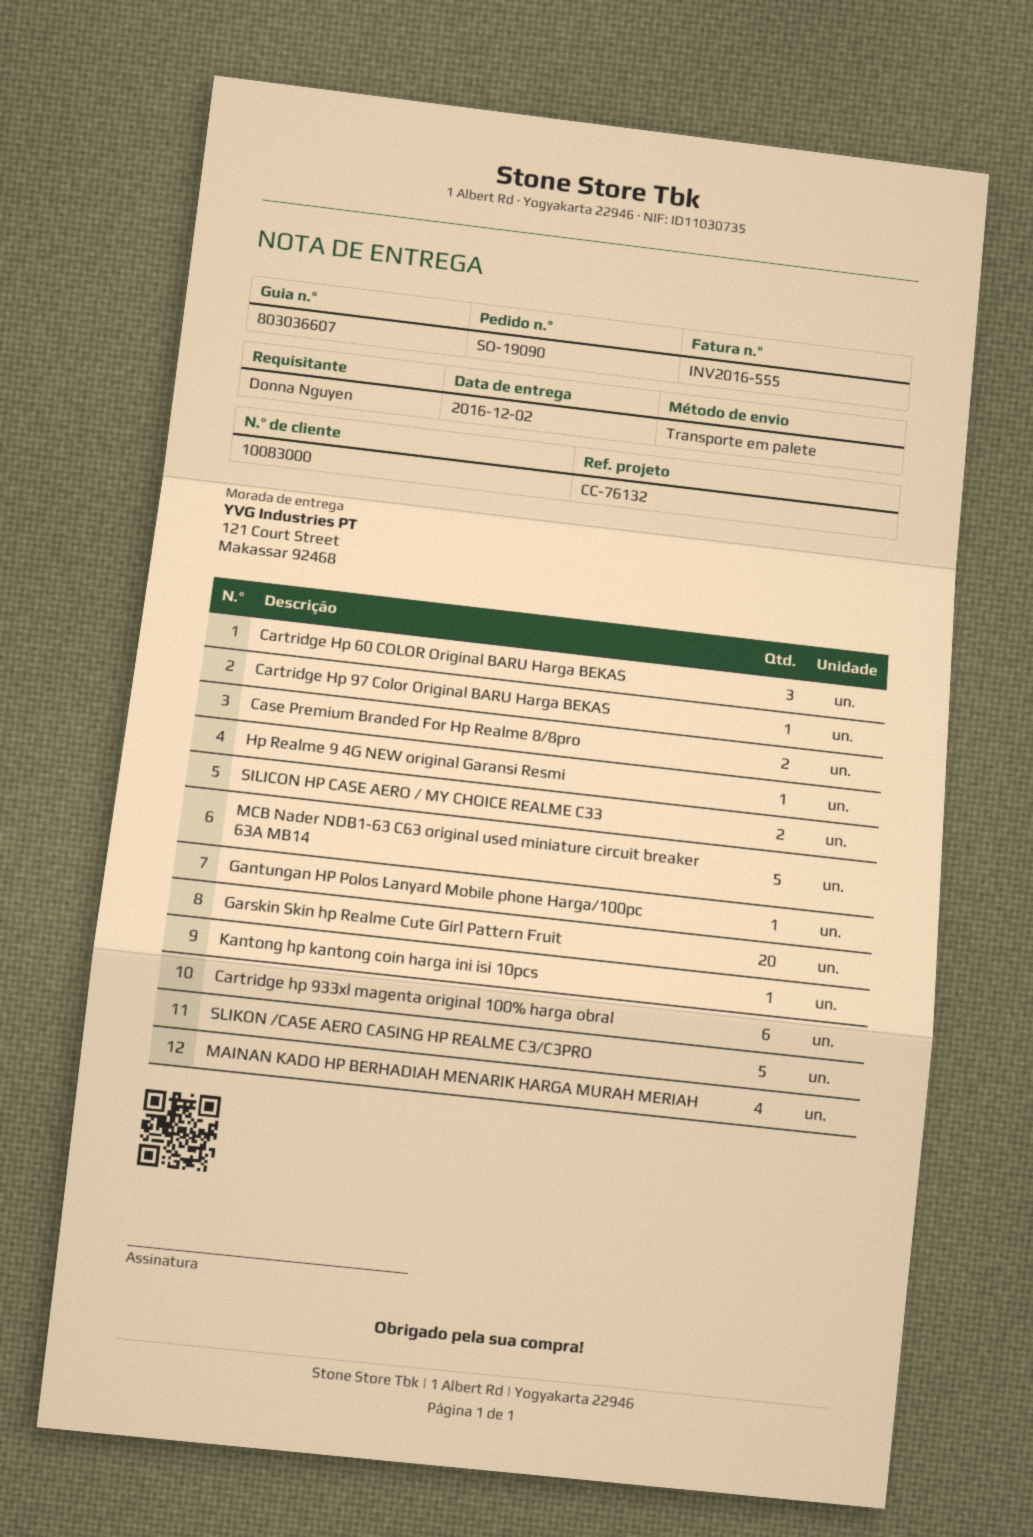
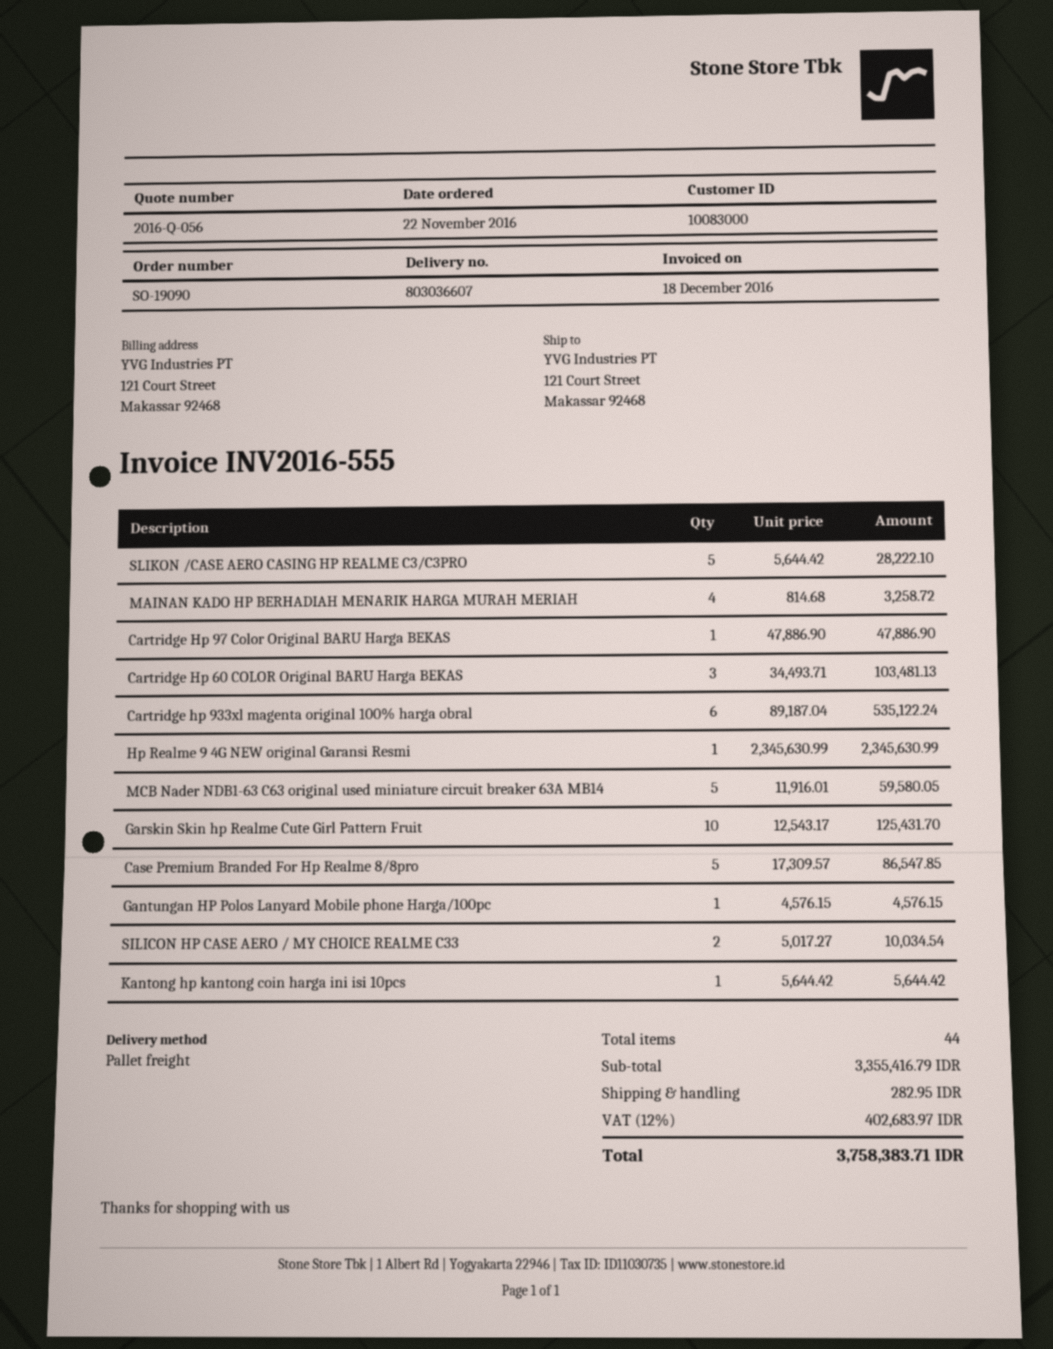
Case Premium Branded For Hp Realme 8/8pro: 2 -> 5
Garskin Skin hp Realme Cute Girl Pattern Fruit: 20 -> 10

